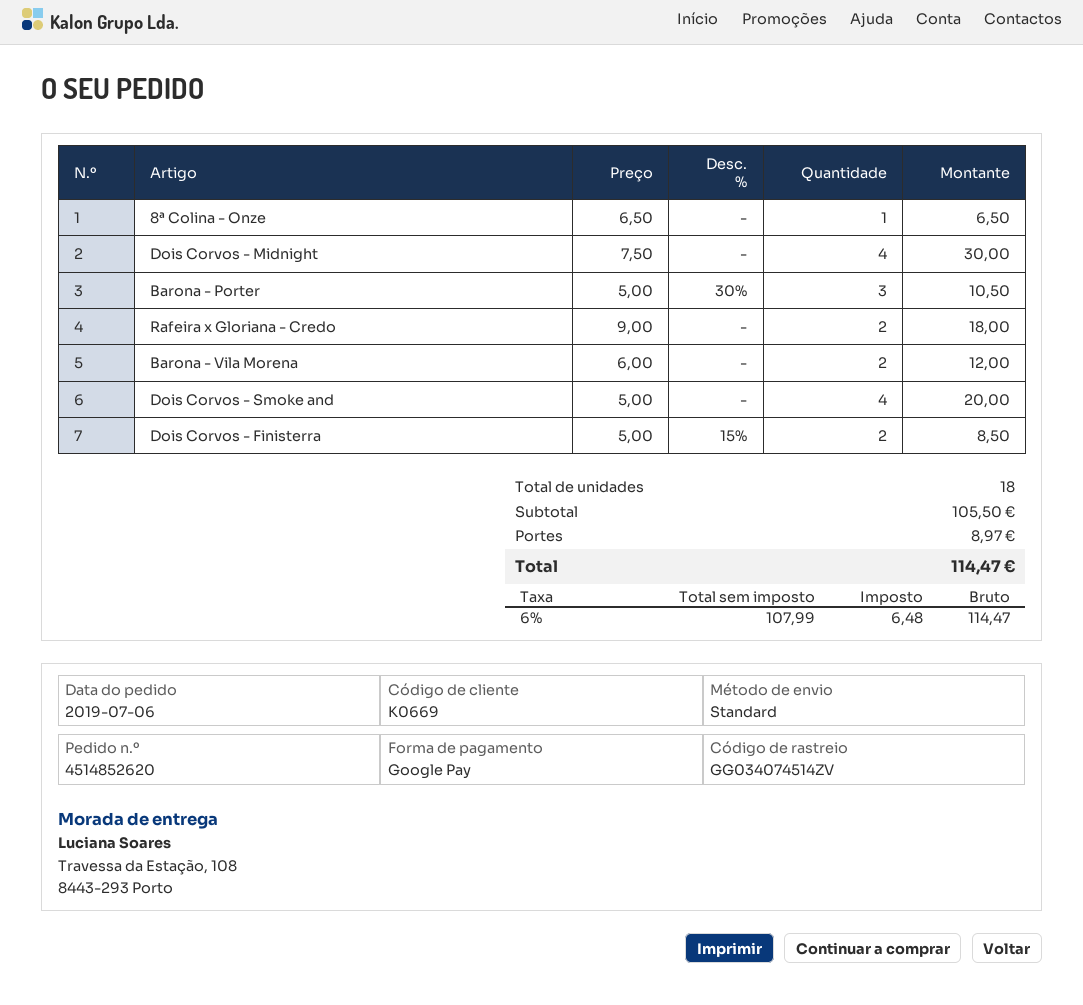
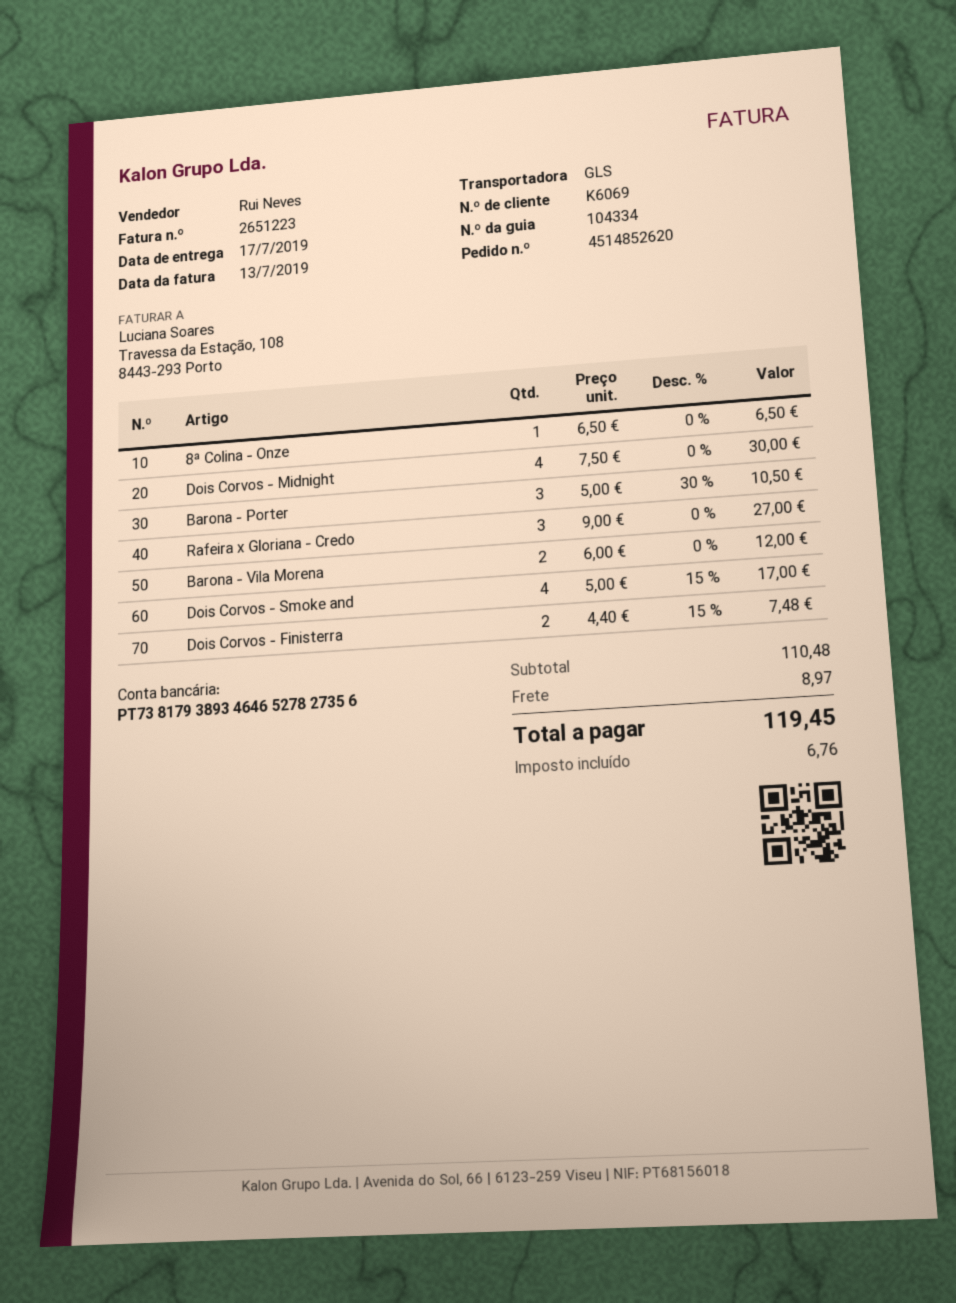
customer number: K0669 -> K6069
shipping method: standard -> GLS
Rafeira x Gloriana - Credo: 2 x 9.00 = 18.00 -> 3 x 9.00 = 27.00
Dois Corvos - Smoke and: 4 x 5.00 = 20.00 -> 4 x 5.00 - 15% = 17.00
Dois Corvos - Finisterra: 2 x 5.00 - 15% = 8.50 -> 2 x 4.40 - 15% = 7.48
subtotal: 105.50 -> 110.48
tax: 6.48 -> 6.76
total: 114.47 -> 119.45

